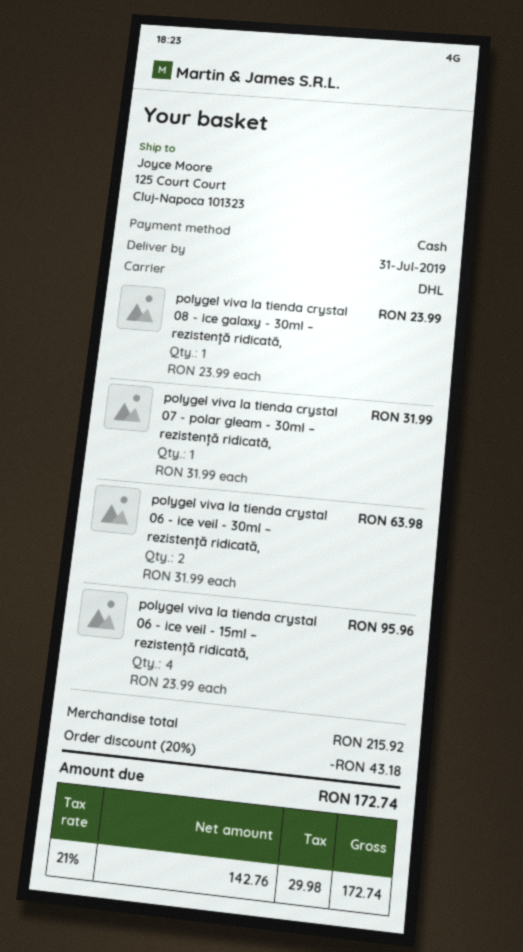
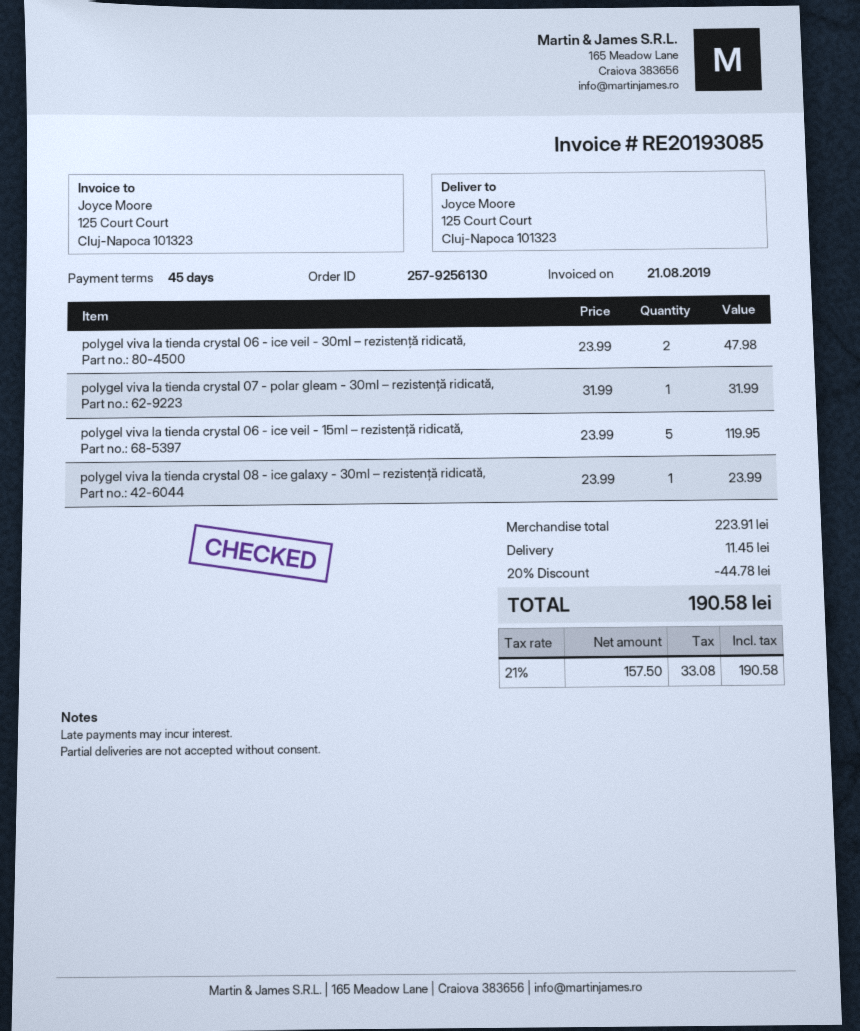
polygel viva la tienda crystal 06 - ice veil - 30ml – rezistență ridicată,: 2 x 31.99 = 63.98 -> 2 x 23.99 = 47.98
polygel viva la tienda crystal 06 - ice veil - 15ml – rezistență ridicată,: 4 x 23.99 = 95.96 -> 5 x 23.99 = 119.95
subtotal: 215.92 -> 223.91
discount: 20% = 43.18 -> 20% = 44.78
shipping: none -> 11.45
net: 142.76 -> 157.50
tax: 21% = 29.98 -> 21% = 33.08
total: 172.74 -> 190.58

